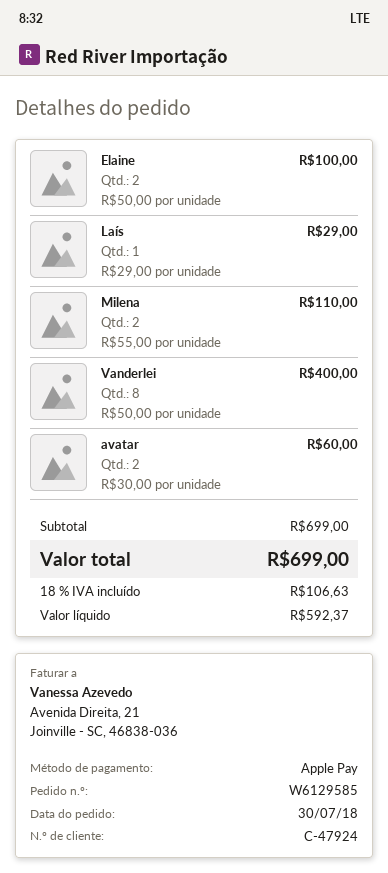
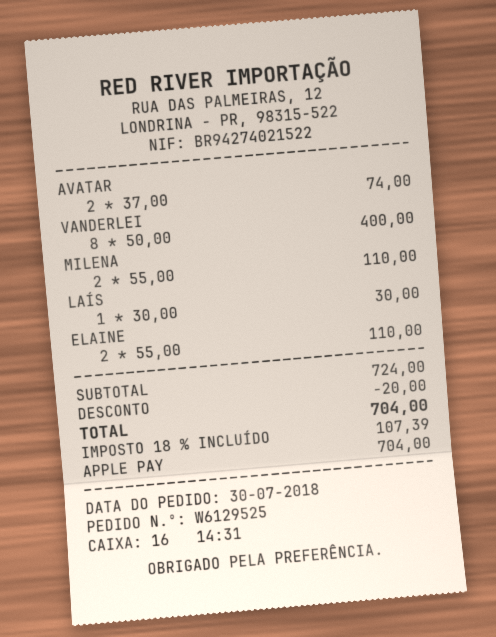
order number: W6129585 -> W6129525
Elaine: 2 x 50.00 = 100.00 -> 2 x 55.00 = 110.00
Laís: 1 x 29.00 = 29.00 -> 1 x 30.00 = 30.00
avatar: 2 x 30.00 = 60.00 -> 2 x 37.00 = 74.00
subtotal: 699.00 -> 724.00
discount: none -> 20.00
tax: 18% = 106.63 -> 18% = 107.39
total: 699.00 -> 704.00

